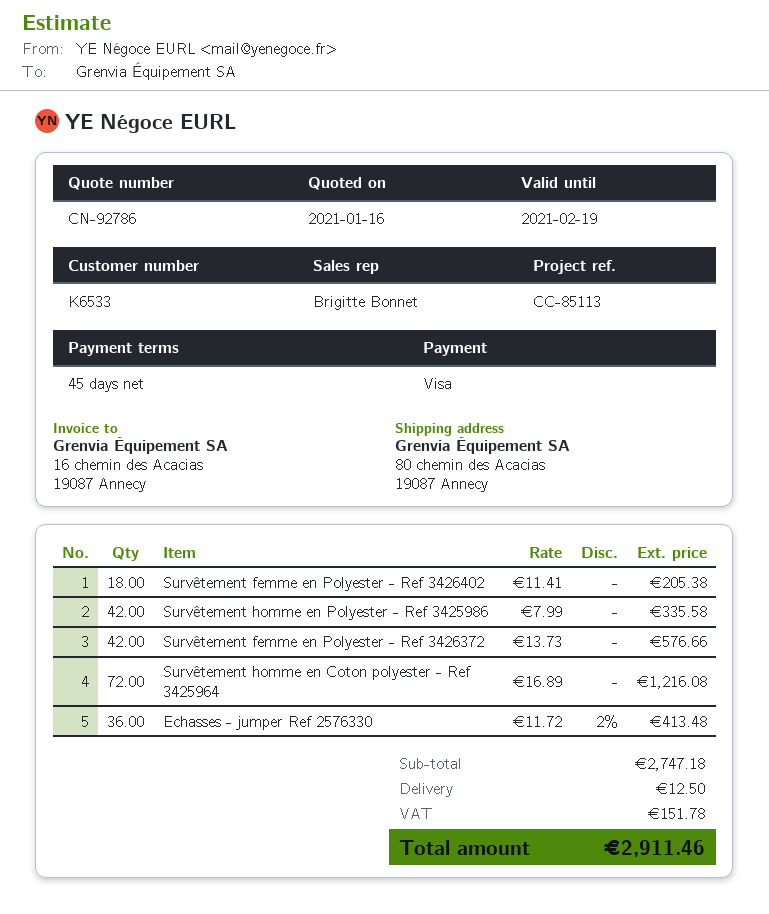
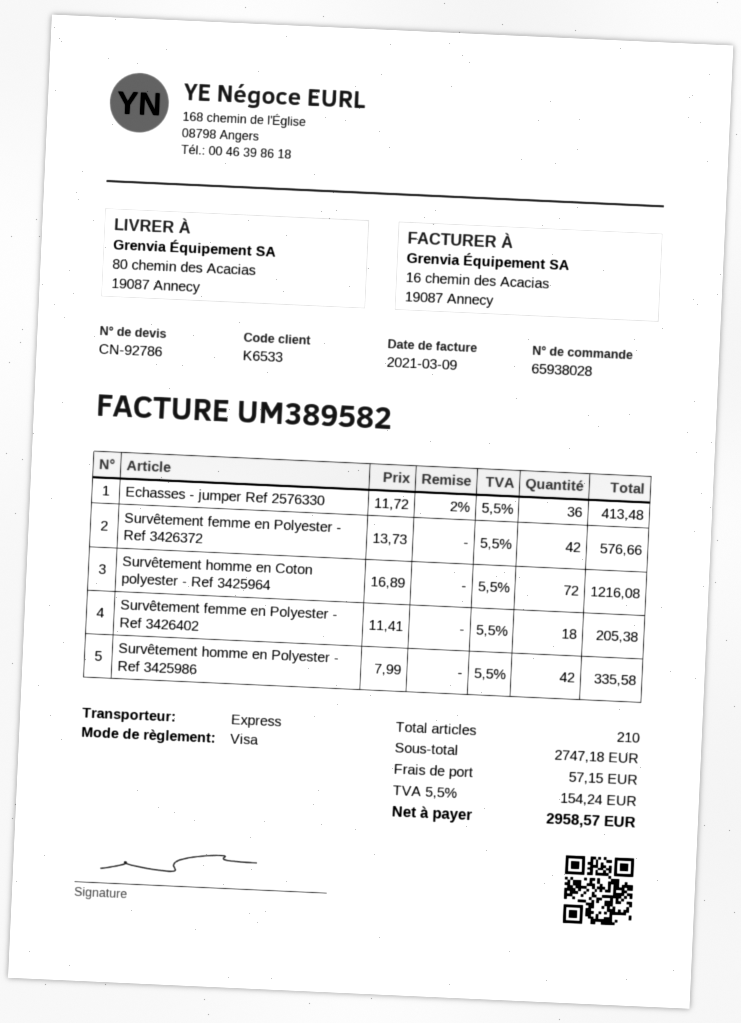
shipping: 12.50 -> 57.15
tax: 151.78 -> 154.24
total: 2911.46 -> 2958.57

